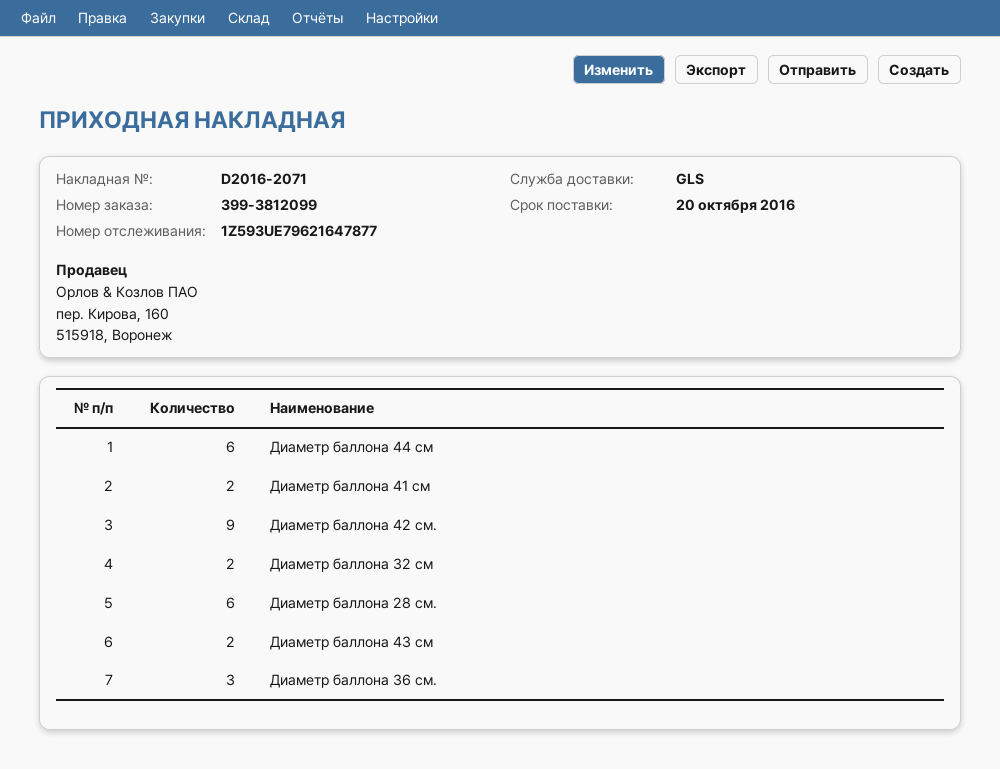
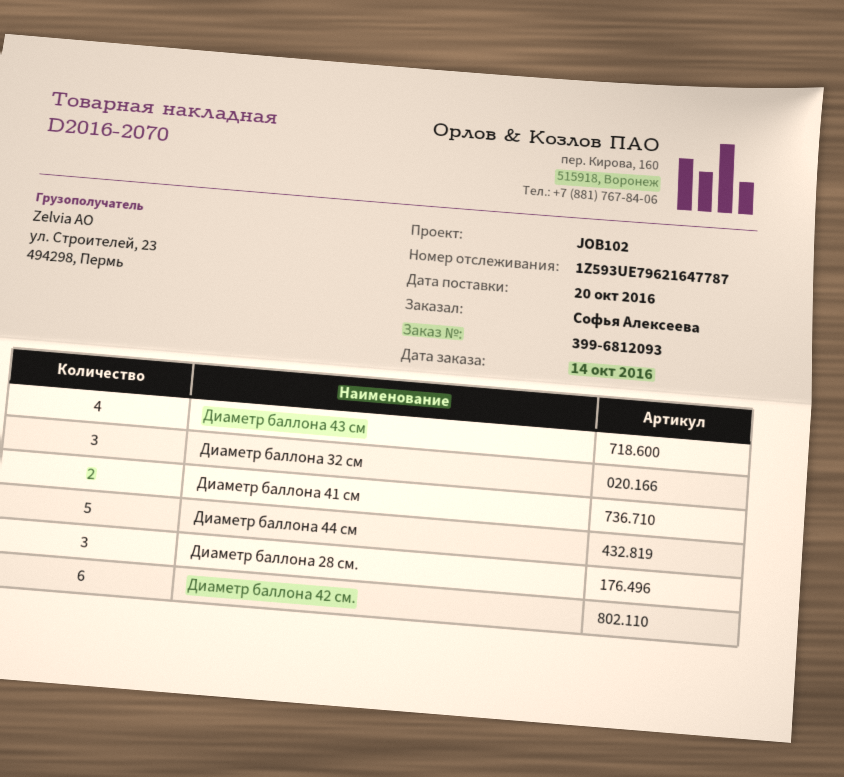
order number: 399-3812099 -> 399-6812093
delivery note number: D2016-2071 -> D2016-2070
tracking number: 1Z593UE79621647877 -> 1Z593UE79621647787
Диаметр баллона 44 см: 6 -> 5
Диаметр баллона 42 см.: 9 -> 6
Диаметр баллона 32 см: 2 -> 3
Диаметр баллона 28 см.: 6 -> 3
Диаметр баллона 43 см: 2 -> 4
Диаметр баллона 36 см.: 3 -> none

